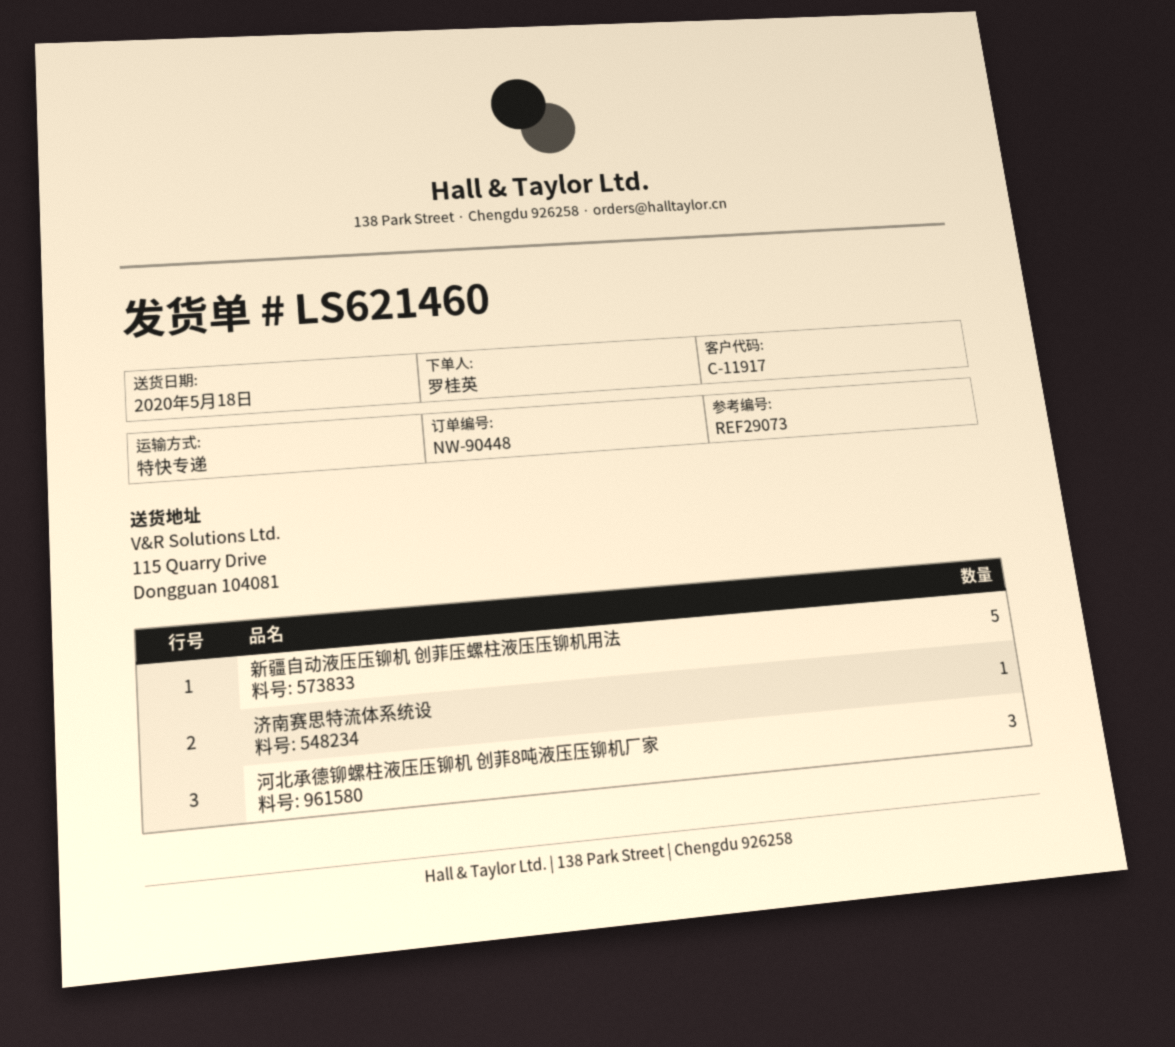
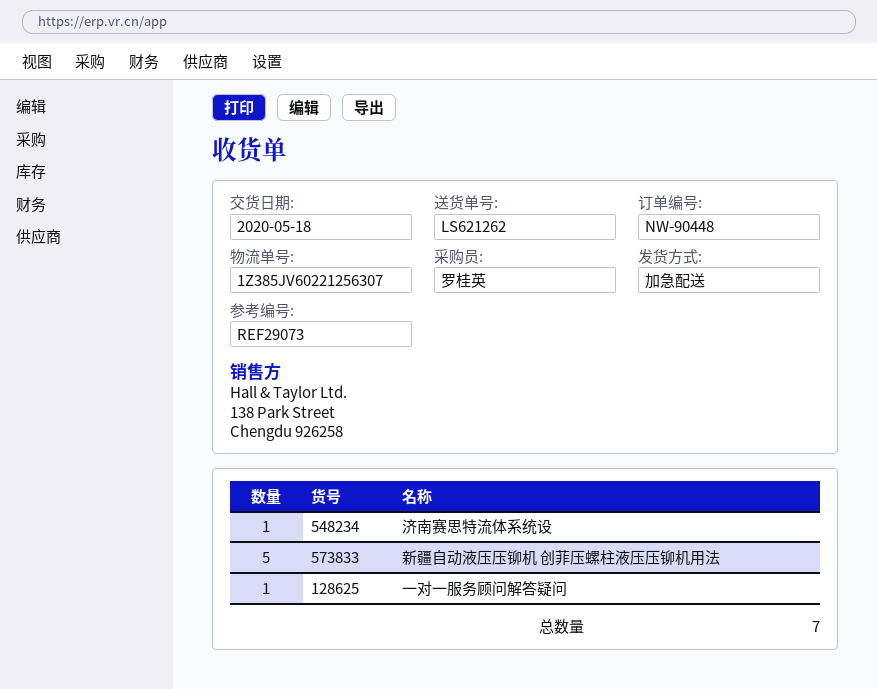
delivery note number: LS621460 -> LS621262
河北承德铆螺柱液压压铆机 创菲8吨液压压铆机厂家: 3 -> none
一对一服务顾问解答疑问: none -> 1

